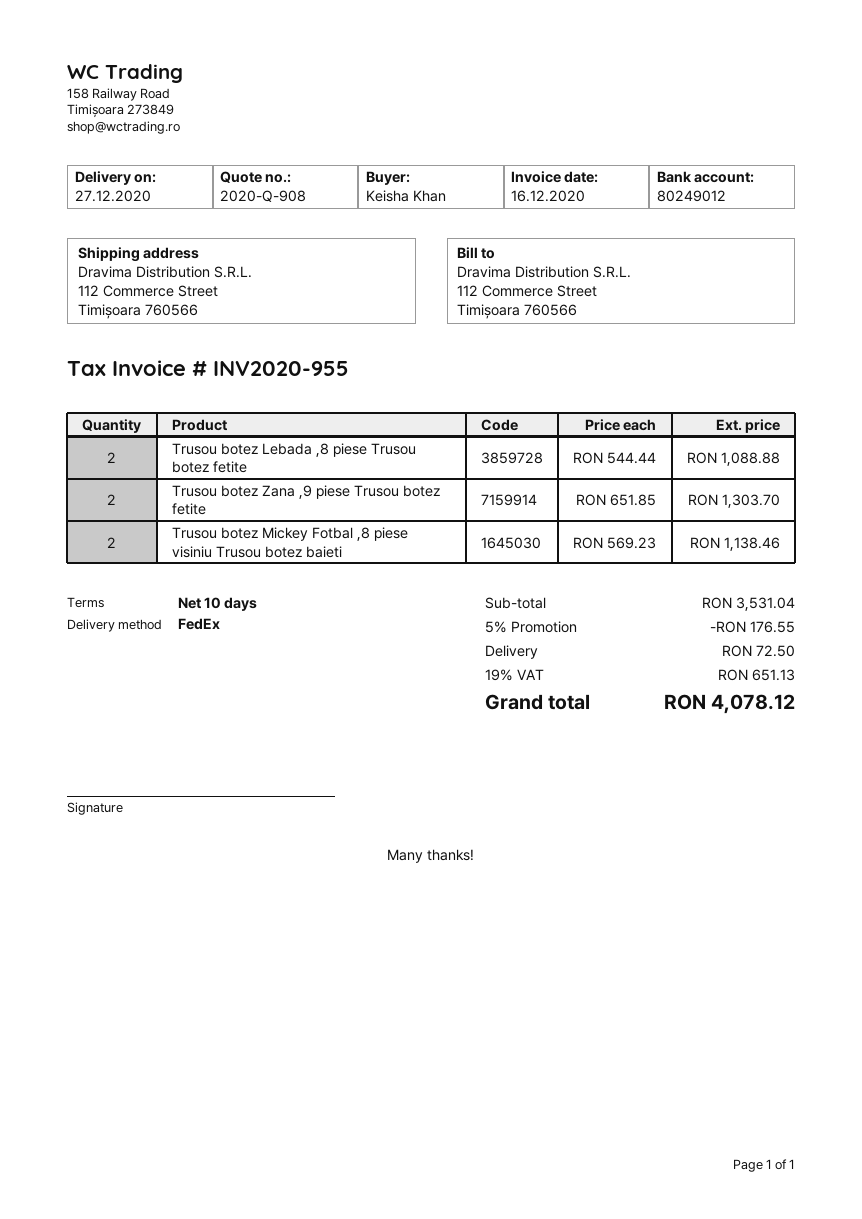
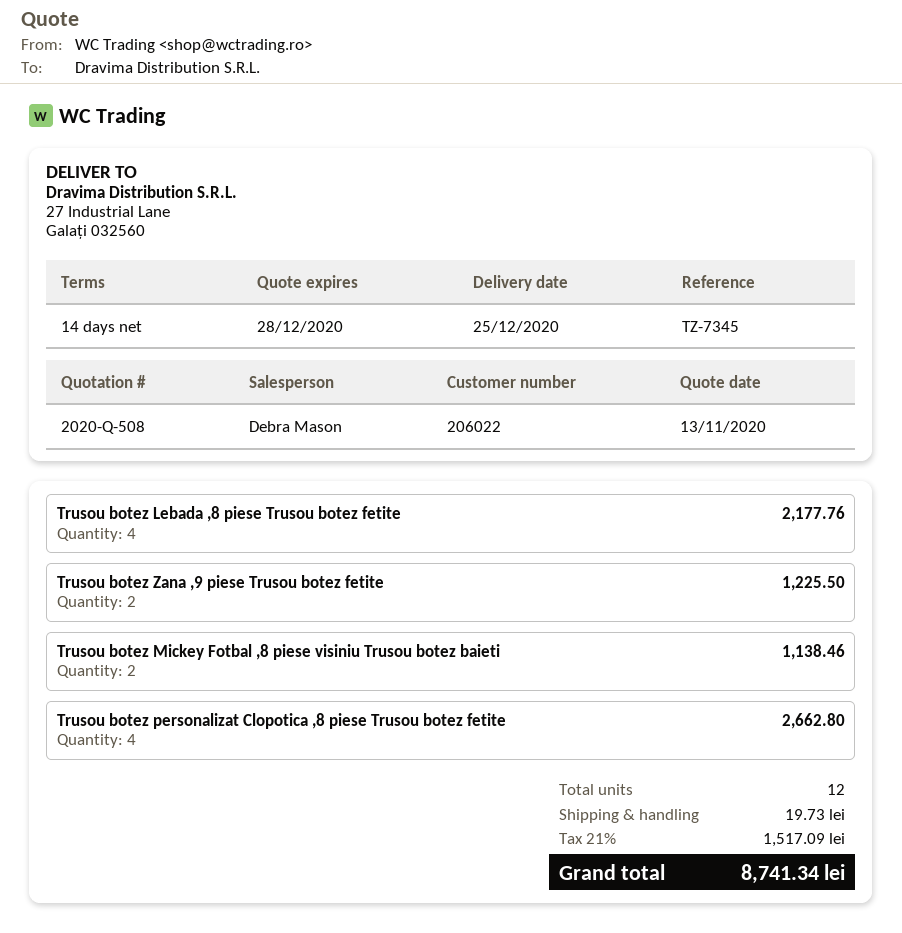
quote number: 2020-Q-908 -> 2020-Q-508
delivery date: 2020-12-27 -> 2020-12-25
payment terms: 10 days -> 14 days
ship to: 112 Commerce Street, Timișoara 760566 -> 27 Industrial Lane, Galați 032560
Trusou botez Lebada ,8 piese Trusou botez fetite: 2 for 1088.88 -> 4 for 2177.76
Trusou botez Zana ,9 piese Trusou botez fetite: 2 for 1303.70 -> 2 for 1225.50
Trusou botez personalizat Clopotica ,8 piese Trusou botez fetite: none -> 4 for 2662.80
discount: 5% = 176.55 -> none
shipping: 72.50 -> 19.73
tax: 19% = 651.13 -> 21% = 1517.09
total: 4078.12 -> 8741.34

